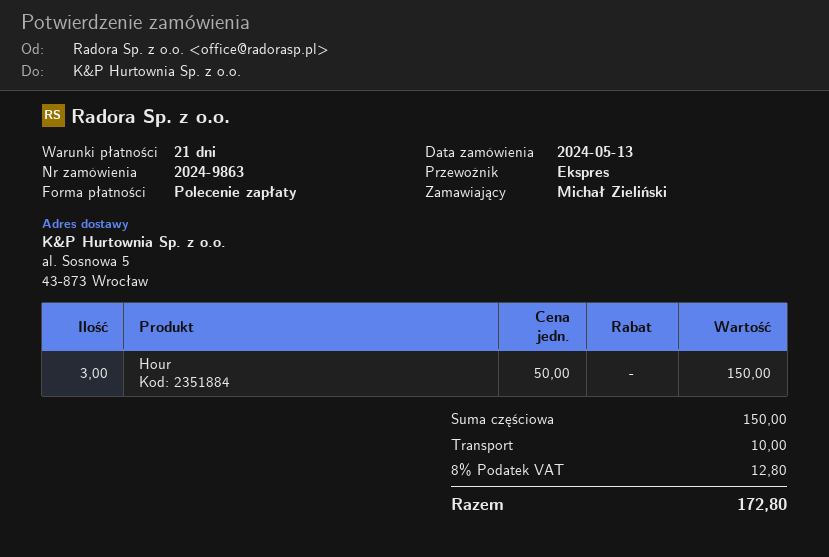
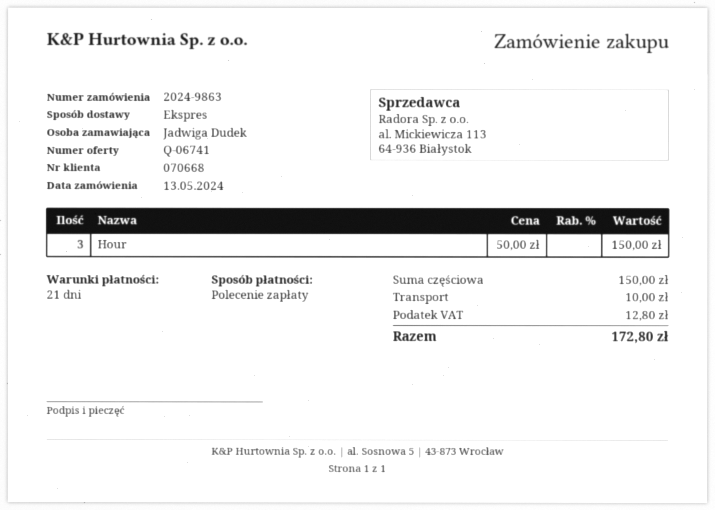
ordered by: Michał Zieliński -> Jadwiga Dudek

